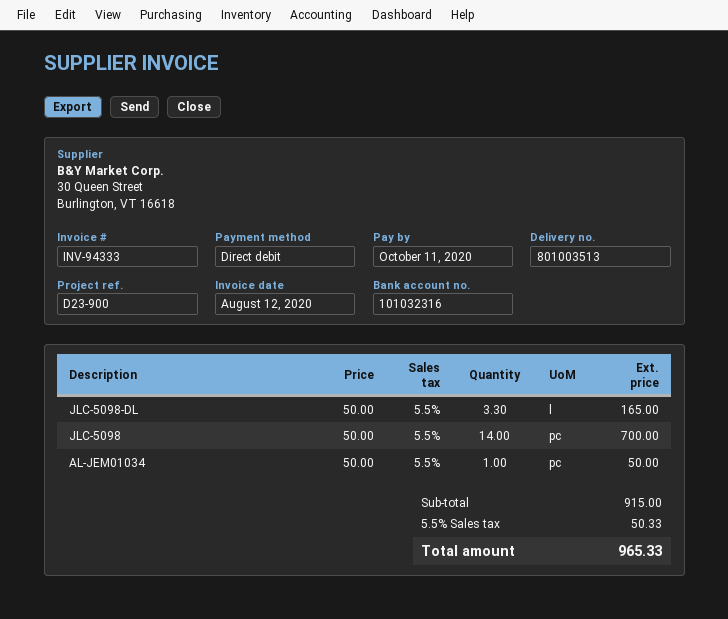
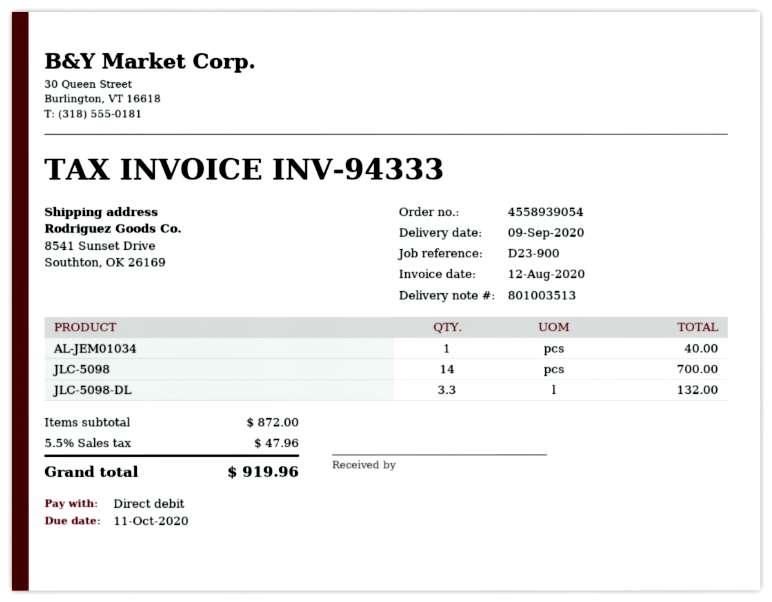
JLC-5098-DL: 3.3 for 165.00 -> 3.3 for 132.00
AL-JEM01034: 1 for 50.00 -> 1 for 40.00
subtotal: 915.00 -> 872.00
tax: 5.5% = 50.33 -> 5.5% = 47.96
total: 965.33 -> 919.96

